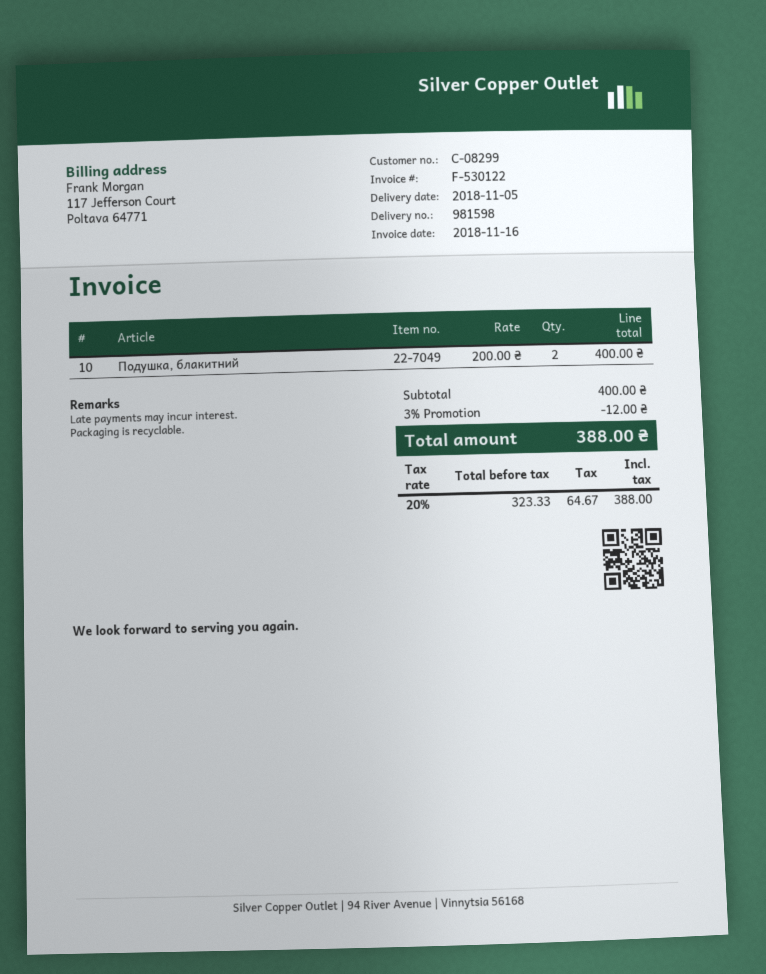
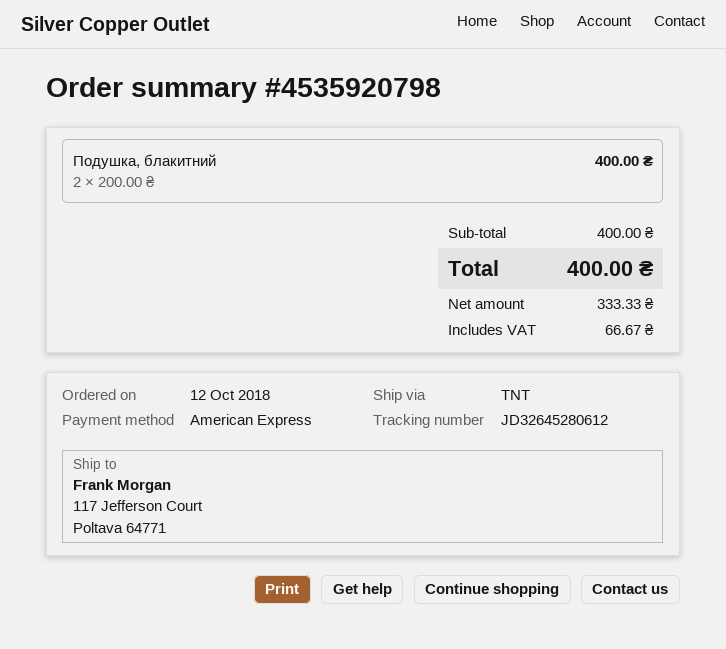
discount: 3% = 12.00 -> none
net: 323.33 -> 333.33
tax: 64.67 -> 66.67
total: 388.00 -> 400.00

